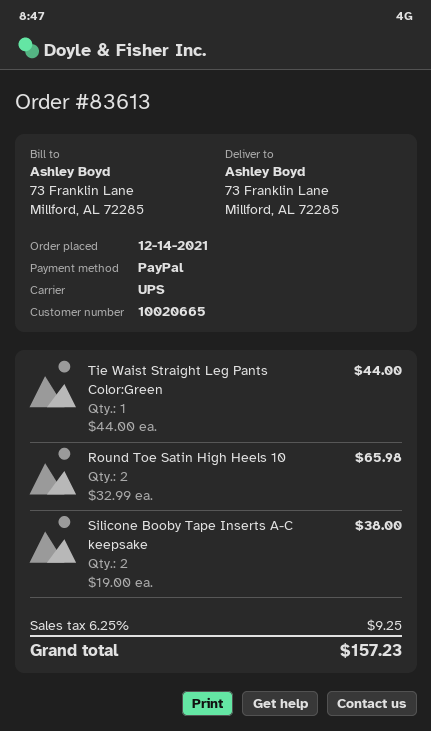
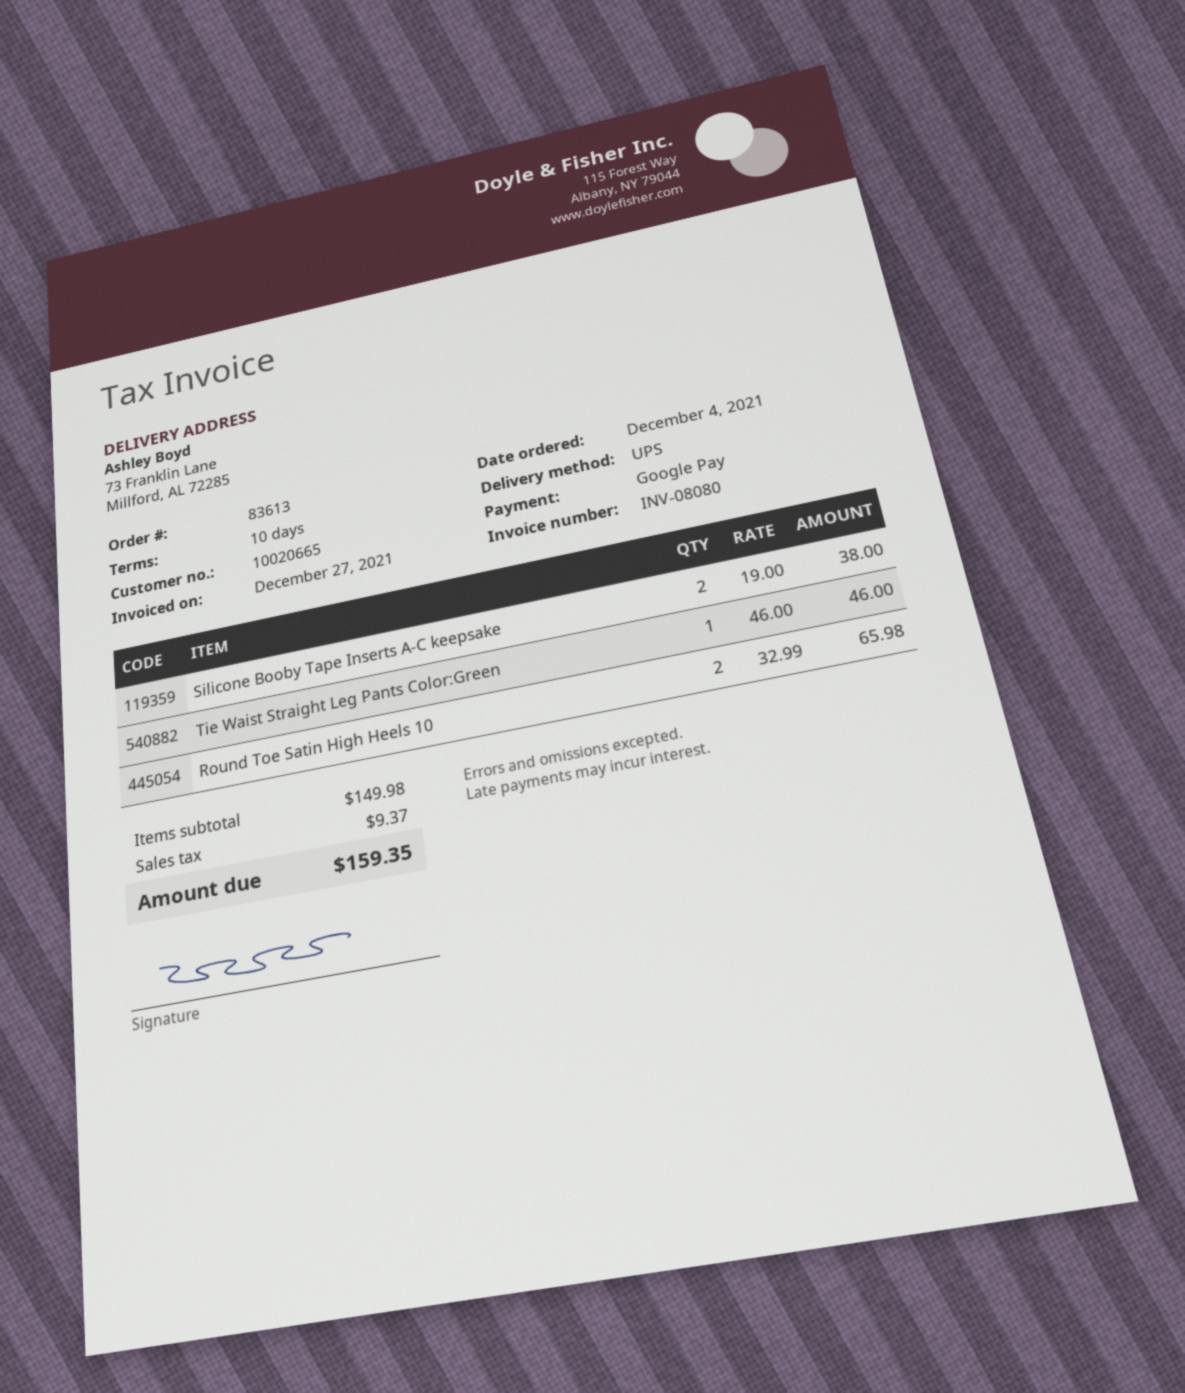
order date: 2021-12-14 -> 2021-12-04
payment method: PayPal -> Google Pay
Tie Waist Straight Leg Pants Color:Green: 1 x 44.00 = 44.00 -> 1 x 46.00 = 46.00
tax: 9.25 -> 9.37
total: 157.23 -> 159.35

